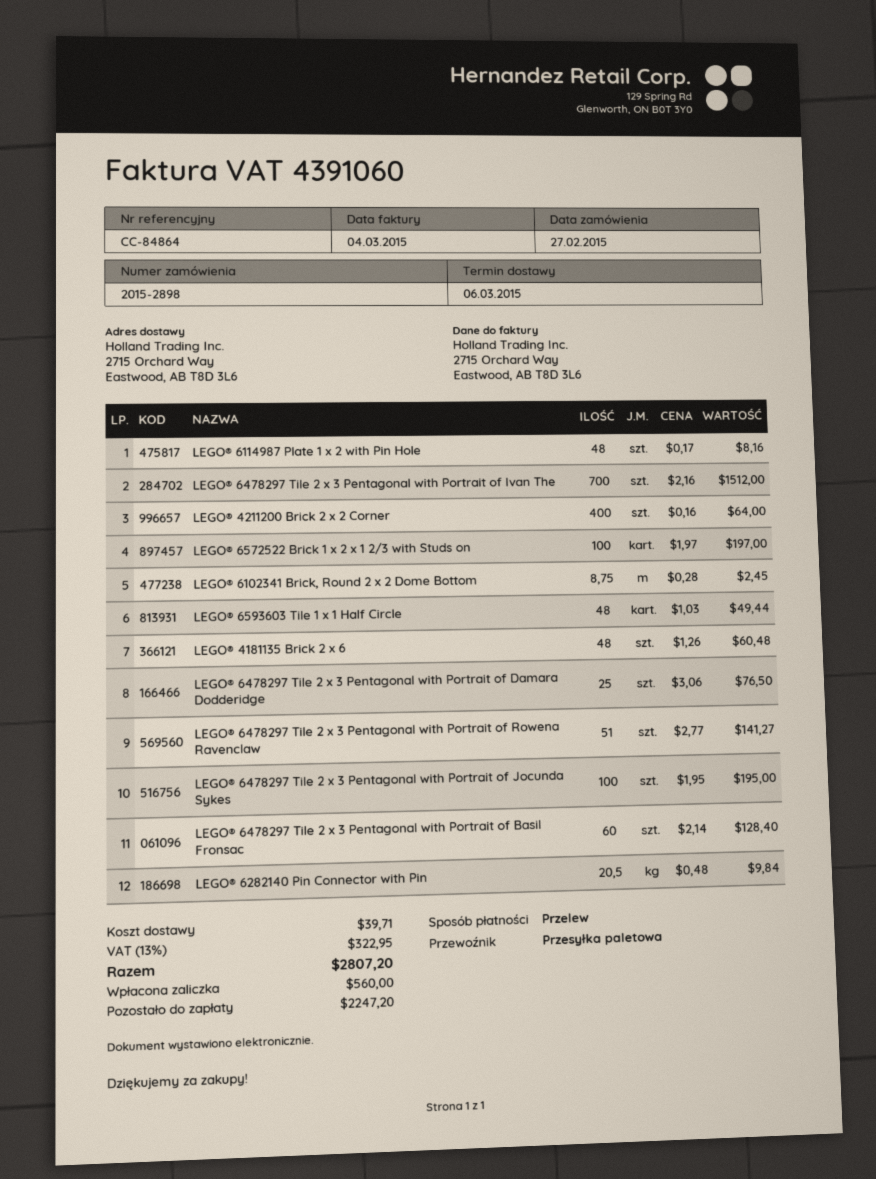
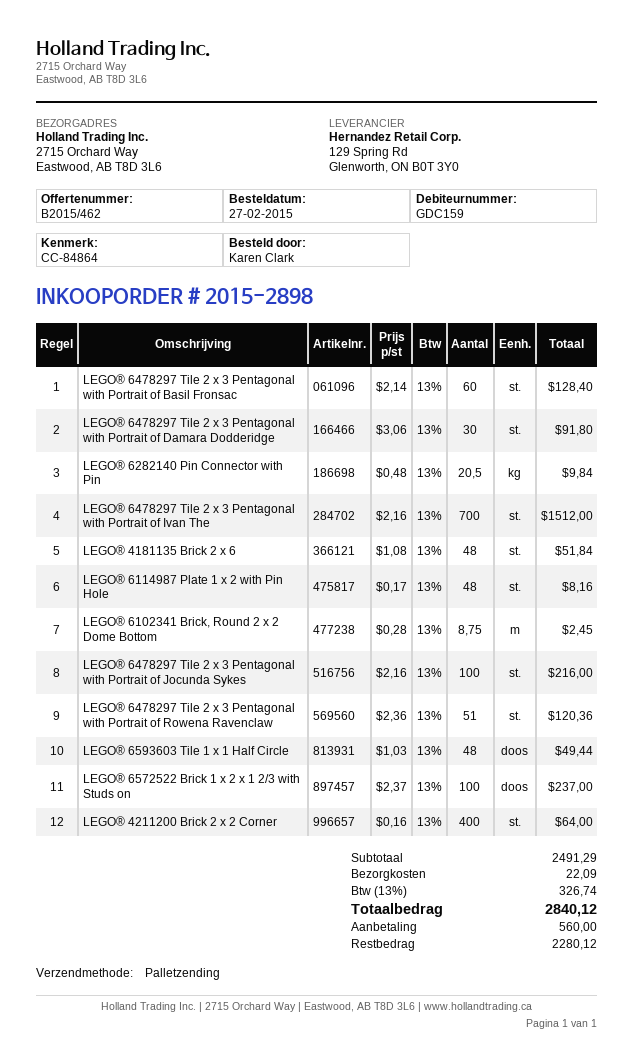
LEGO® 6572522 Brick 1 x 2 x 1 2/3 with Studs on: 100 x 1.97 = 197.00 -> 100 x 2.37 = 237.00
LEGO® 4181135 Brick 2 x 6: 48 x 1.26 = 60.48 -> 48 x 1.08 = 51.84
LEGO® 6478297 Tile 2 x 3 Pentagonal with Portrait of Damara Dodderidge: 25 x 3.06 = 76.50 -> 30 x 3.06 = 91.80
LEGO® 6478297 Tile 2 x 3 Pentagonal with Portrait of Rowena Ravenclaw: 51 x 2.77 = 141.27 -> 51 x 2.36 = 120.36
LEGO® 6478297 Tile 2 x 3 Pentagonal with Portrait of Jocunda Sykes: 100 x 1.95 = 195.00 -> 100 x 2.16 = 216.00
shipping: 39.71 -> 22.09
tax: 13% = 322.95 -> 13% = 326.74
total: 2807.20 -> 2840.12
balance: 2247.20 -> 2280.12

